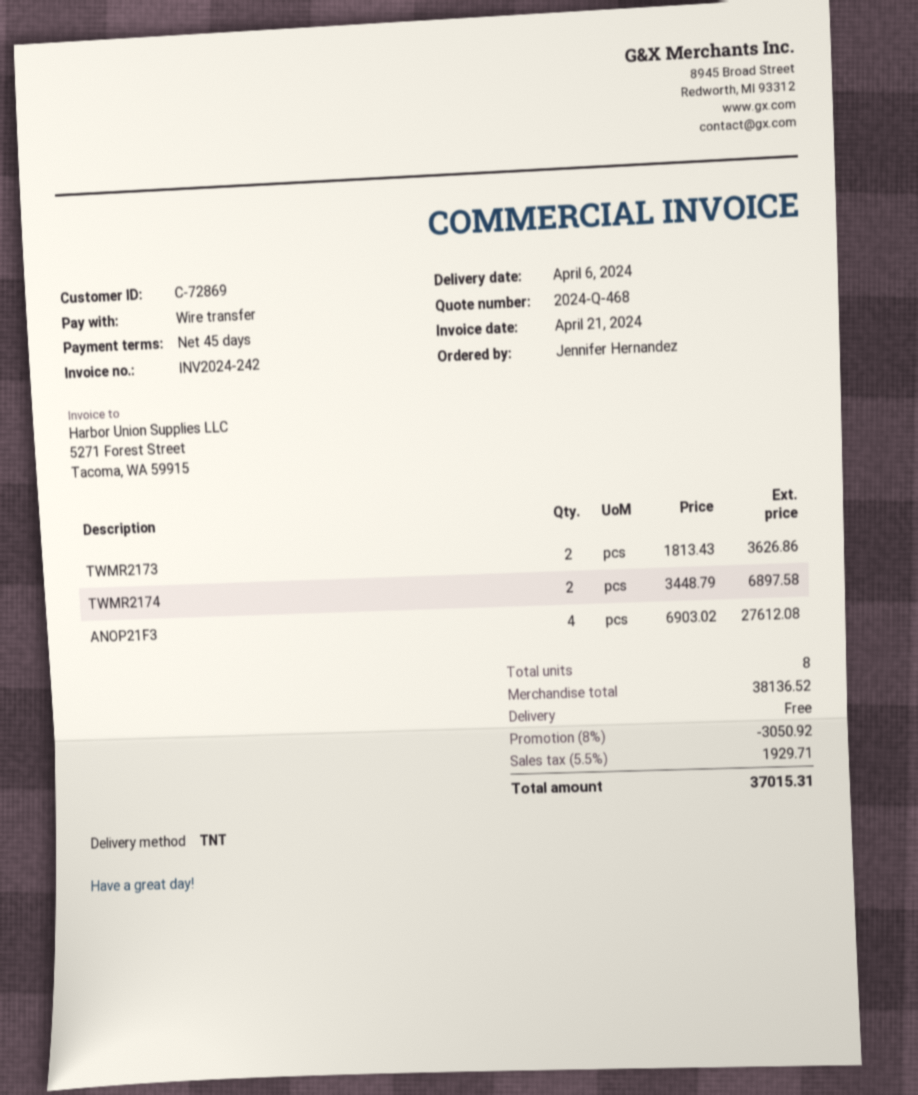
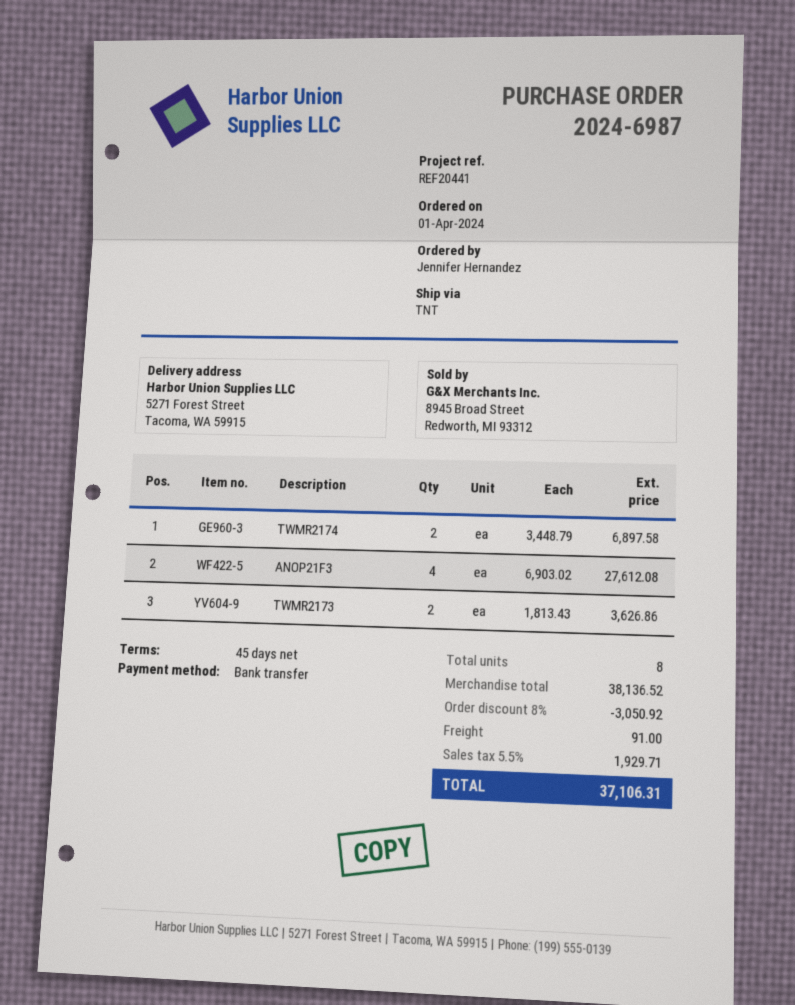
shipping: 0.00 -> 91.00
total: 37015.31 -> 37106.31

